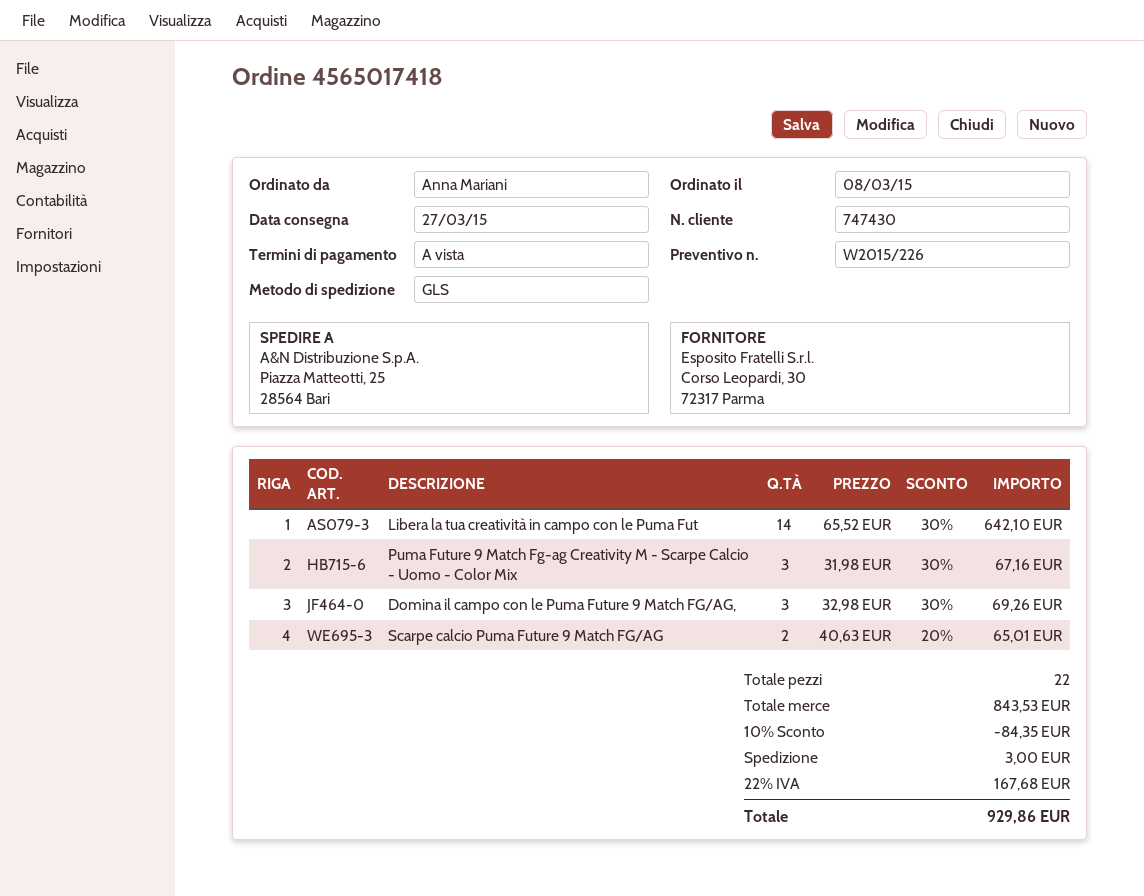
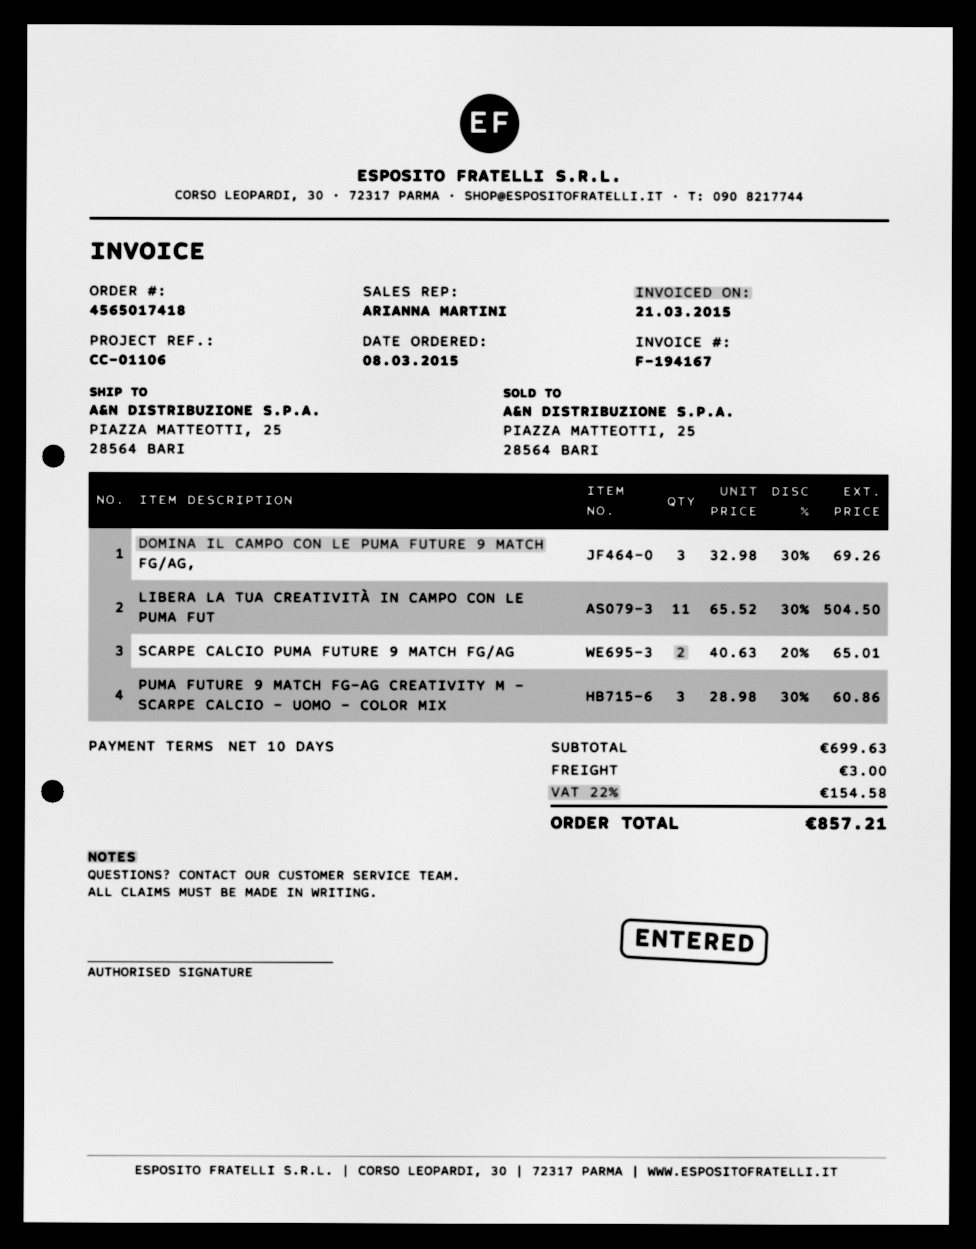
payment terms: on receipt -> 10 days
Libera la tua creatività in campo con le Puma Fut: 14 x 65.52 - 30% = 642.10 -> 11 x 65.52 - 30% = 504.50
Puma Future 9 Match Fg-ag Creativity M - Scarpe Calcio - Uomo - Color Mix: 3 x 31.98 - 30% = 67.16 -> 3 x 28.98 - 30% = 60.86
subtotal: 843.53 -> 699.63
discount: 10% = 84.35 -> none
tax: 22% = 167.68 -> 22% = 154.58
total: 929.86 -> 857.21

